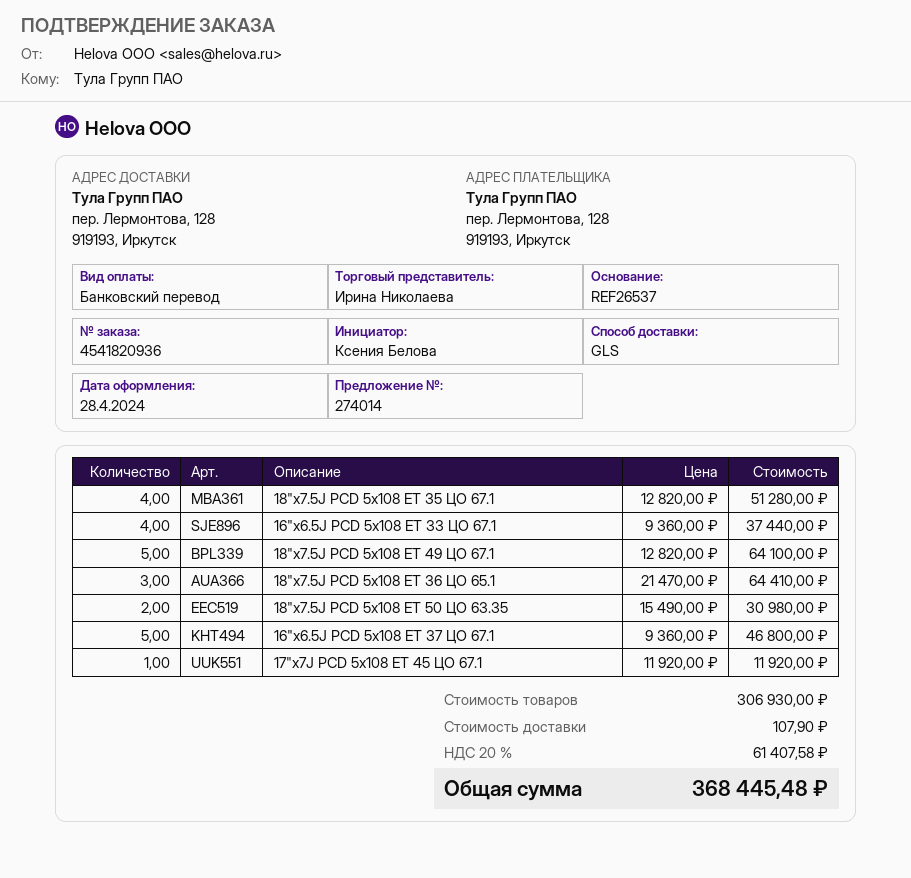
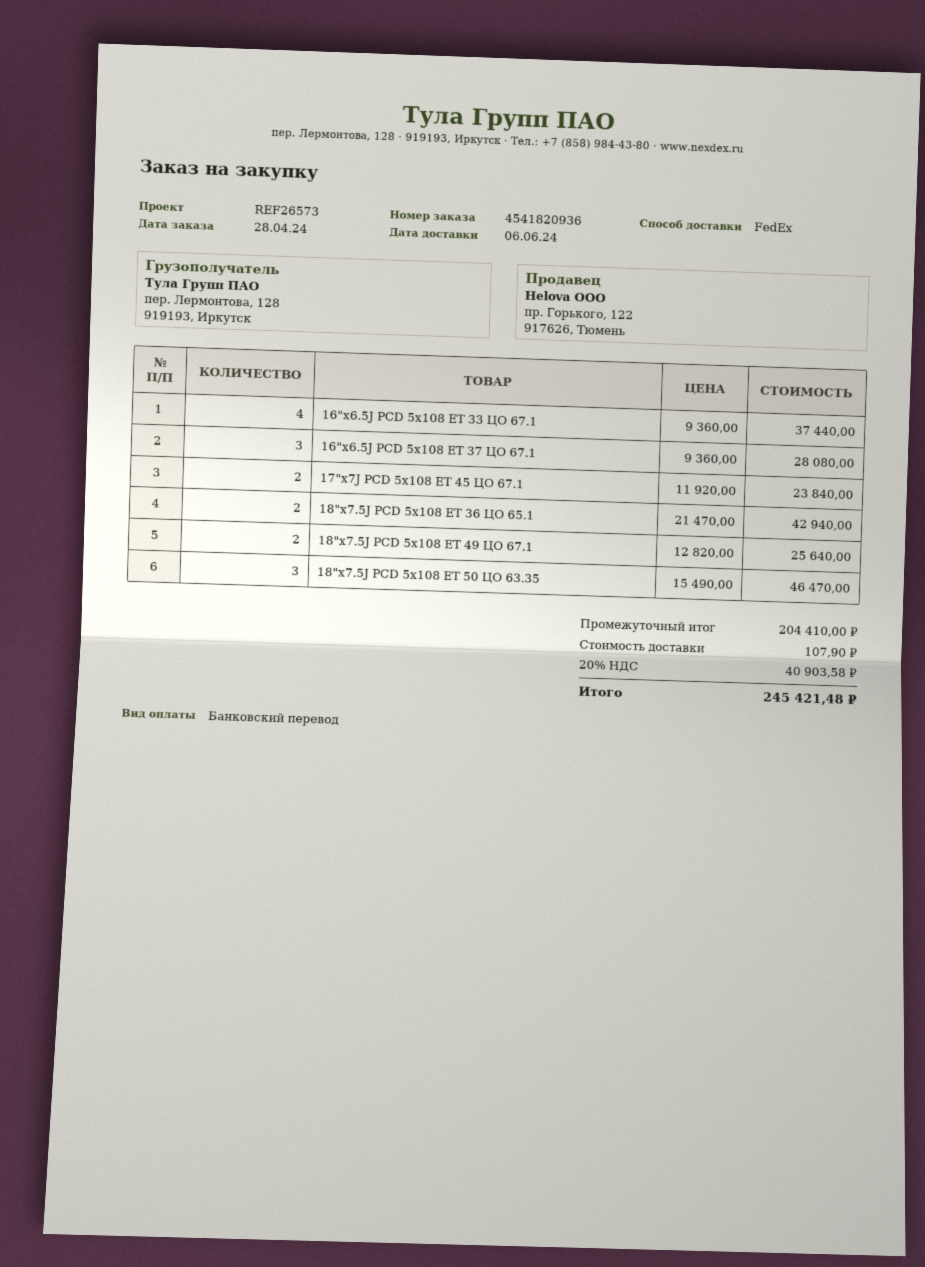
reference: REF26537 -> REF26573
shipping method: GLS -> FedEx
18"x7.5J PCD 5x108 ЕТ 35 ЦО 67.1: 4 x 12820.00 = 51280.00 -> none
18"x7.5J PCD 5x108 ЕТ 49 ЦО 67.1: 5 x 12820.00 = 64100.00 -> 2 x 12820.00 = 25640.00
18"x7.5J PCD 5x108 ЕТ 36 ЦО 65.1: 3 x 21470.00 = 64410.00 -> 2 x 21470.00 = 42940.00
18"x7.5J PCD 5x108 ЕТ 50 ЦО 63.35: 2 x 15490.00 = 30980.00 -> 3 x 15490.00 = 46470.00
16"x6.5J PCD 5x108 ЕТ 37 ЦО 67.1: 5 x 9360.00 = 46800.00 -> 3 x 9360.00 = 28080.00
17"x7J PCD 5x108 ЕТ 45 ЦО 67.1: 1 x 11920.00 = 11920.00 -> 2 x 11920.00 = 23840.00
subtotal: 306930.00 -> 204410.00
tax: 20% = 61407.58 -> 20% = 40903.58
total: 368445.48 -> 245421.48

